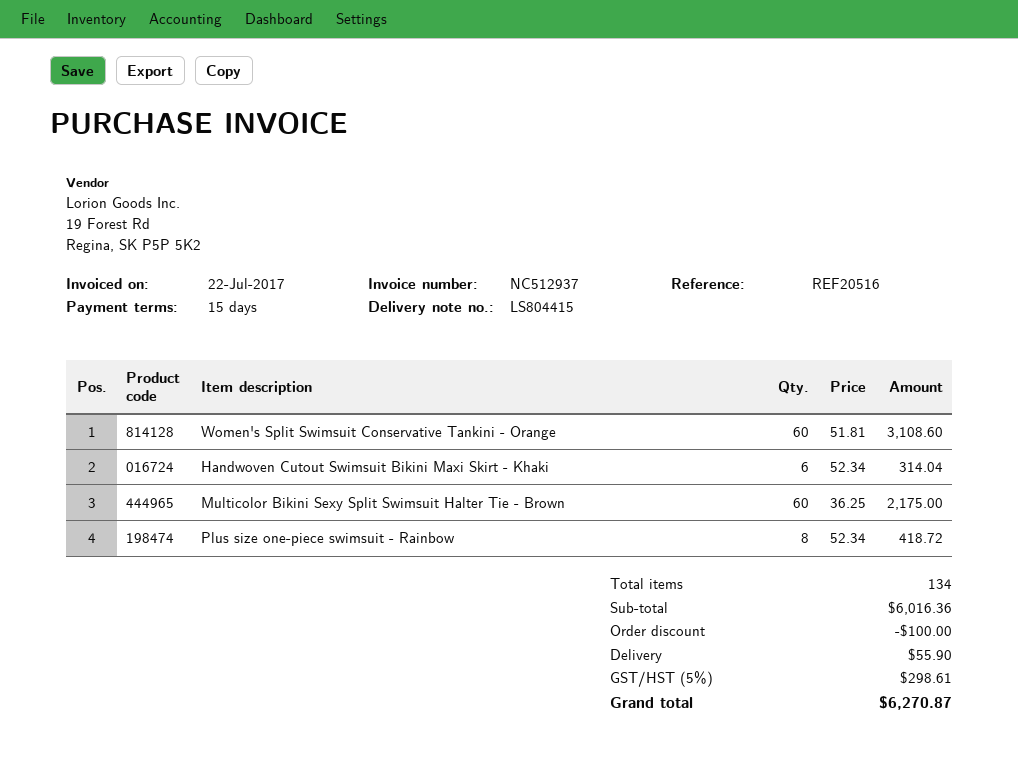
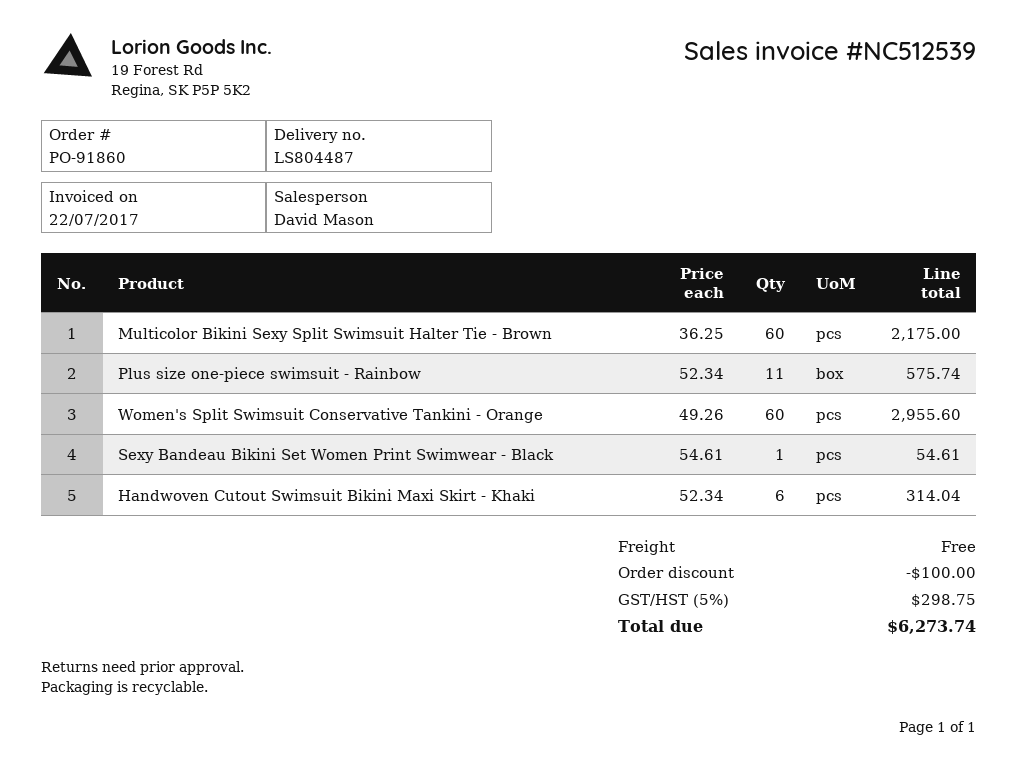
delivery note number: LS804415 -> LS804487
invoice number: NC512937 -> NC512539
Women's Split Swimsuit Conservative Tankini - Orange: 60 x 51.81 = 3108.60 -> 60 x 49.26 = 2955.60
Plus size one-piece swimsuit - Rainbow: 8 x 52.34 = 418.72 -> 11 x 52.34 = 575.74
Sexy Bandeau Bikini Set Women Print Swimwear - Black: none -> 1 x 54.61 = 54.61
shipping: 55.90 -> 0.00
tax: 5% = 298.61 -> 5% = 298.75
total: 6270.87 -> 6273.74

